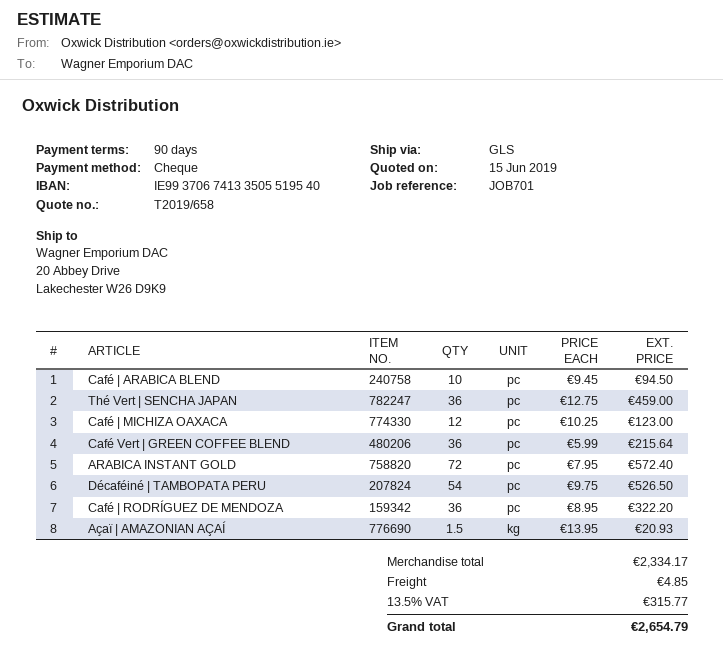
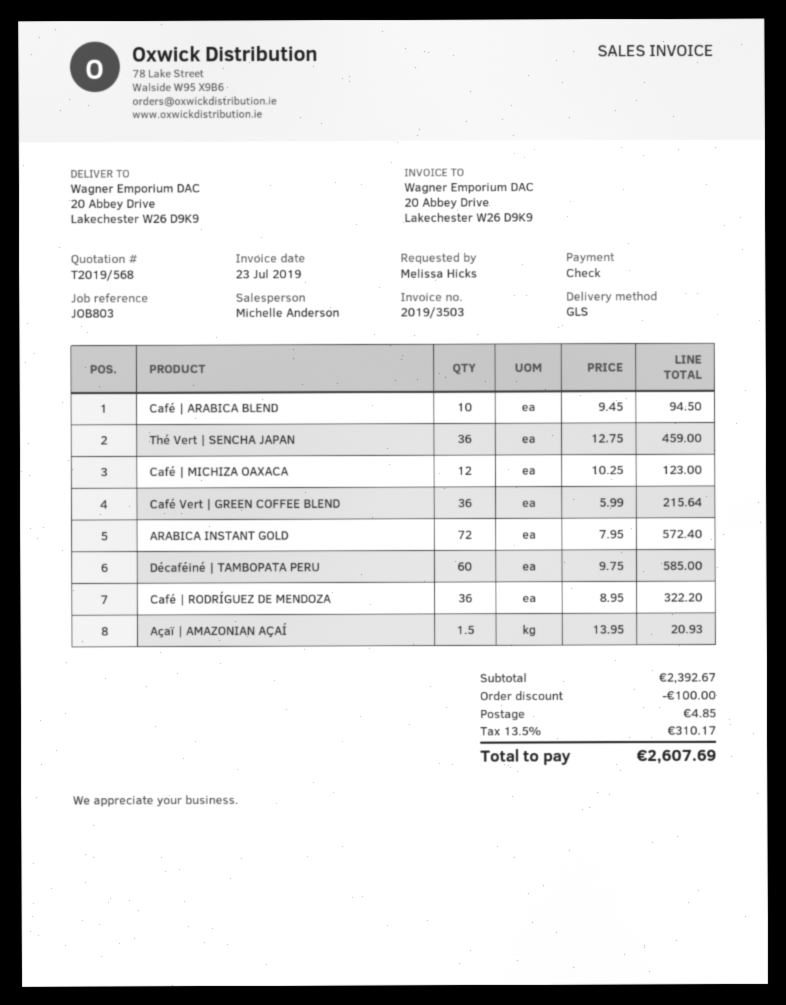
quote number: T2019/658 -> T2019/568
reference: JOB701 -> JOB803
Décaféiné | TAMBOPATA PERU: 54 x 9.75 = 526.50 -> 60 x 9.75 = 585.00
subtotal: 2334.17 -> 2392.67
discount: none -> 100.00
tax: 13.5% = 315.77 -> 13.5% = 310.17
total: 2654.79 -> 2607.69

